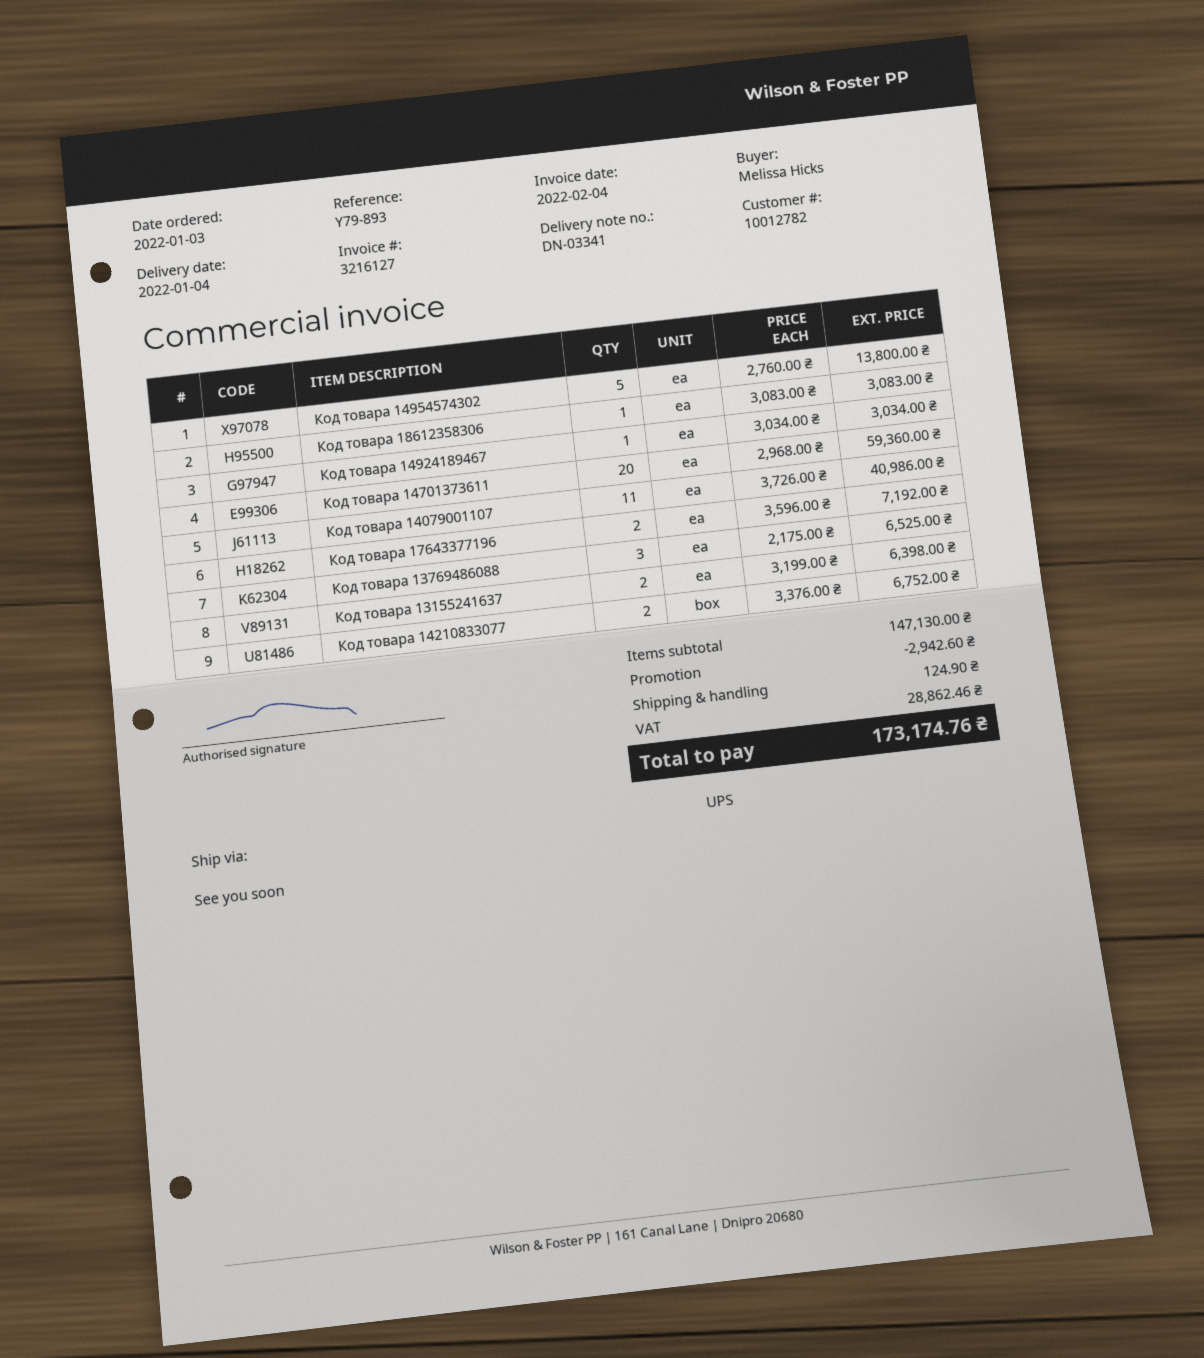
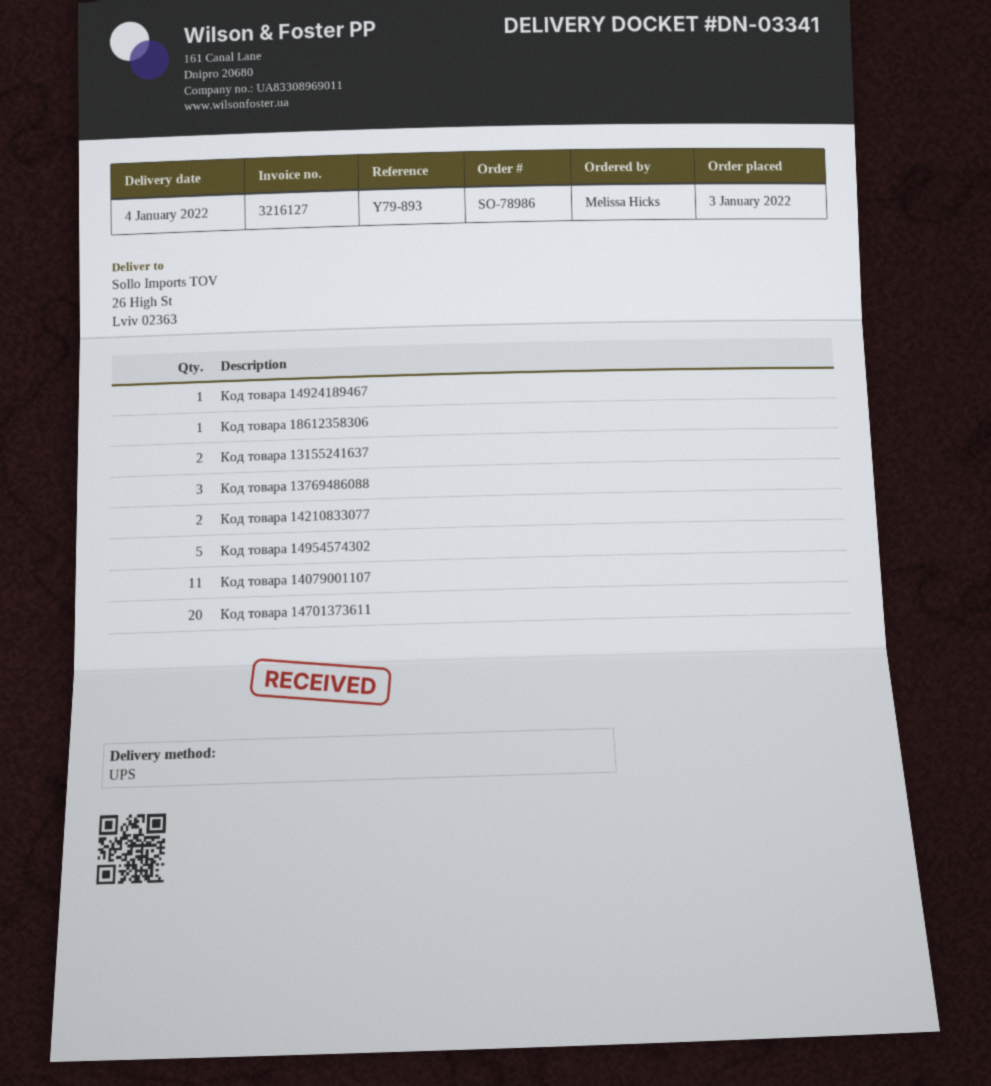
Код товара 17643377196: 2 -> none

